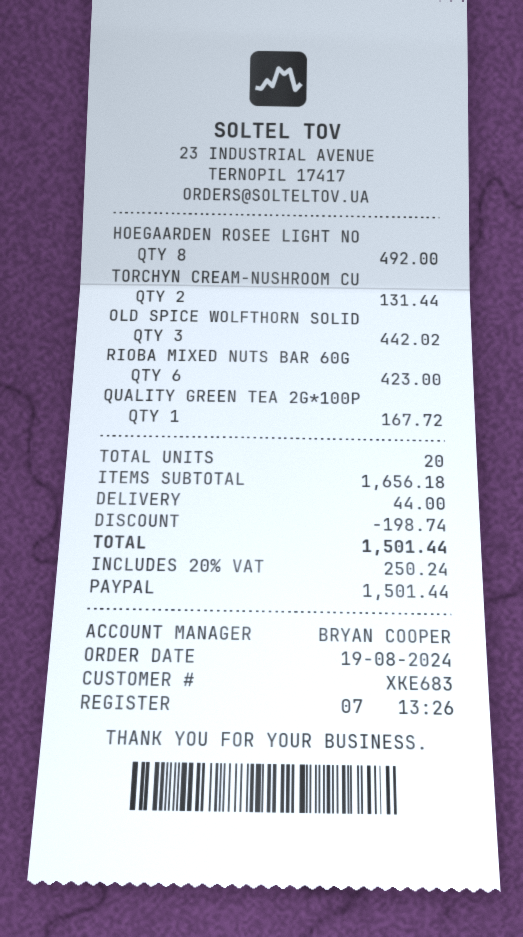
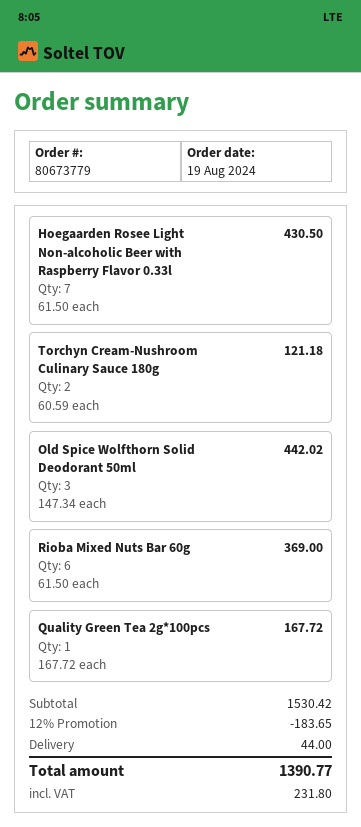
HOEGAARDEN ROSEE LIGHT NO: 8 for 492.00 -> 7 for 430.50
TORCHYN CREAM-NUSHROOM CU: 2 for 131.44 -> 2 for 121.18
RIOBA MIXED NUTS BAR 60G: 6 for 423.00 -> 6 for 369.00
subtotal: 1656.18 -> 1530.42
discount: 198.74 -> 183.65
tax: 250.24 -> 231.80
total: 1501.44 -> 1390.77

